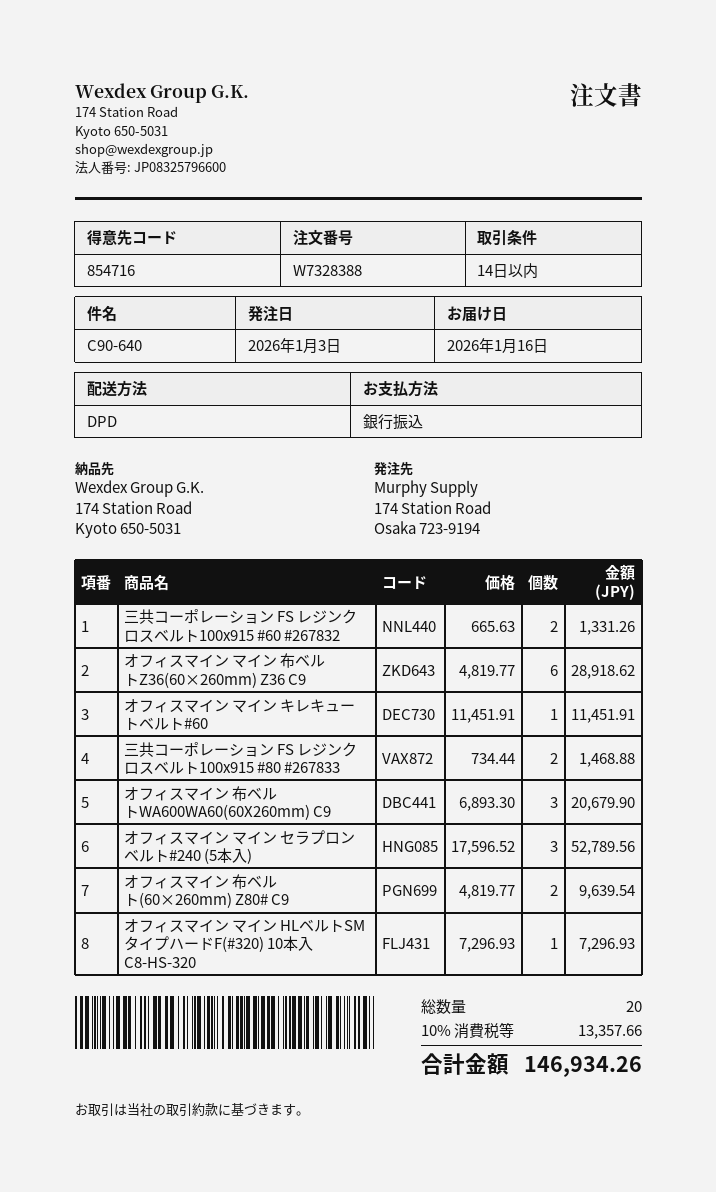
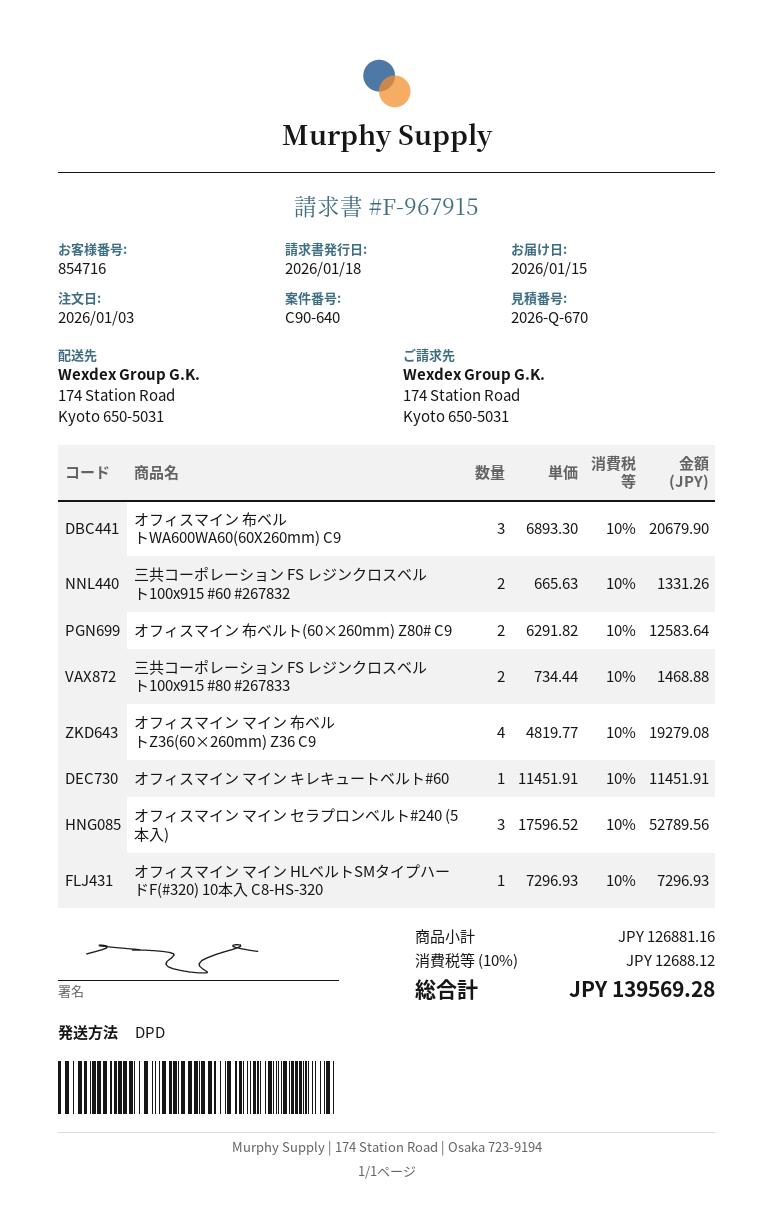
delivery date: 2026-01-16 -> 2026-01-15
オフィスマイン マイン 布ベルトZ36(60×260mm) Z36 C9: 6 x 4819.77 = 28918.62 -> 4 x 4819.77 = 19279.08
オフィスマイン 布ベルト(60×260mm) Z80# C9: 2 x 4819.77 = 9639.54 -> 2 x 6291.82 = 12583.64
tax: 10% = 13357.66 -> 10% = 12688.12
total: 146934.26 -> 139569.28

